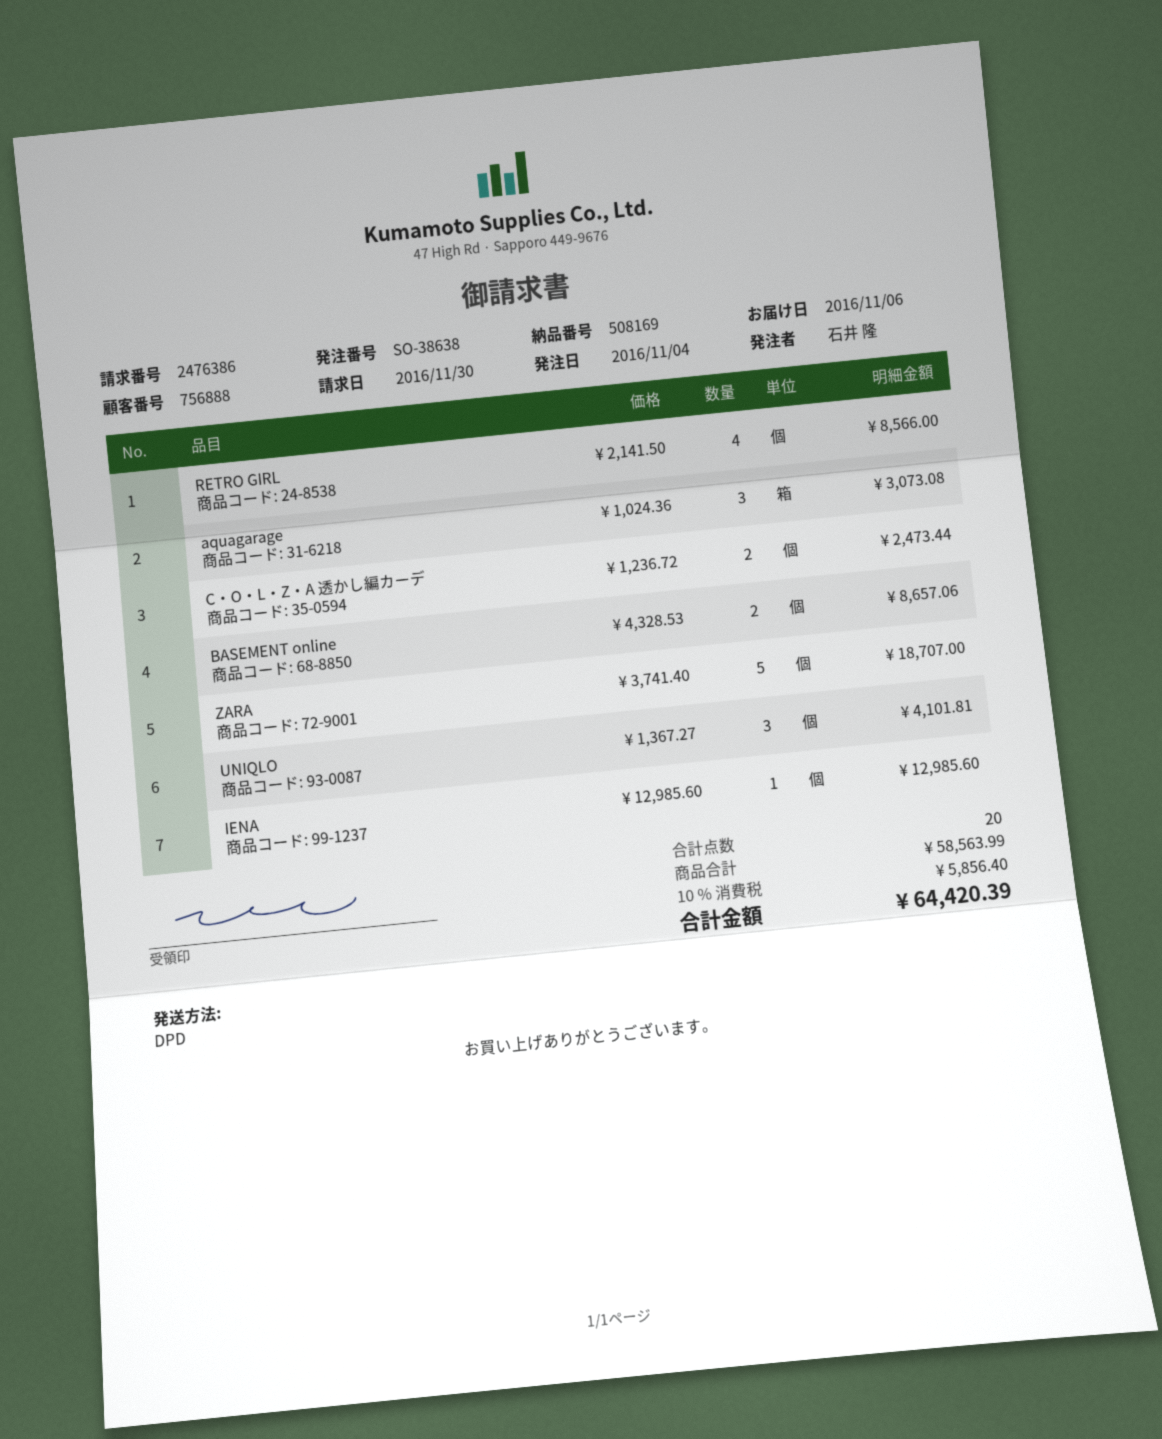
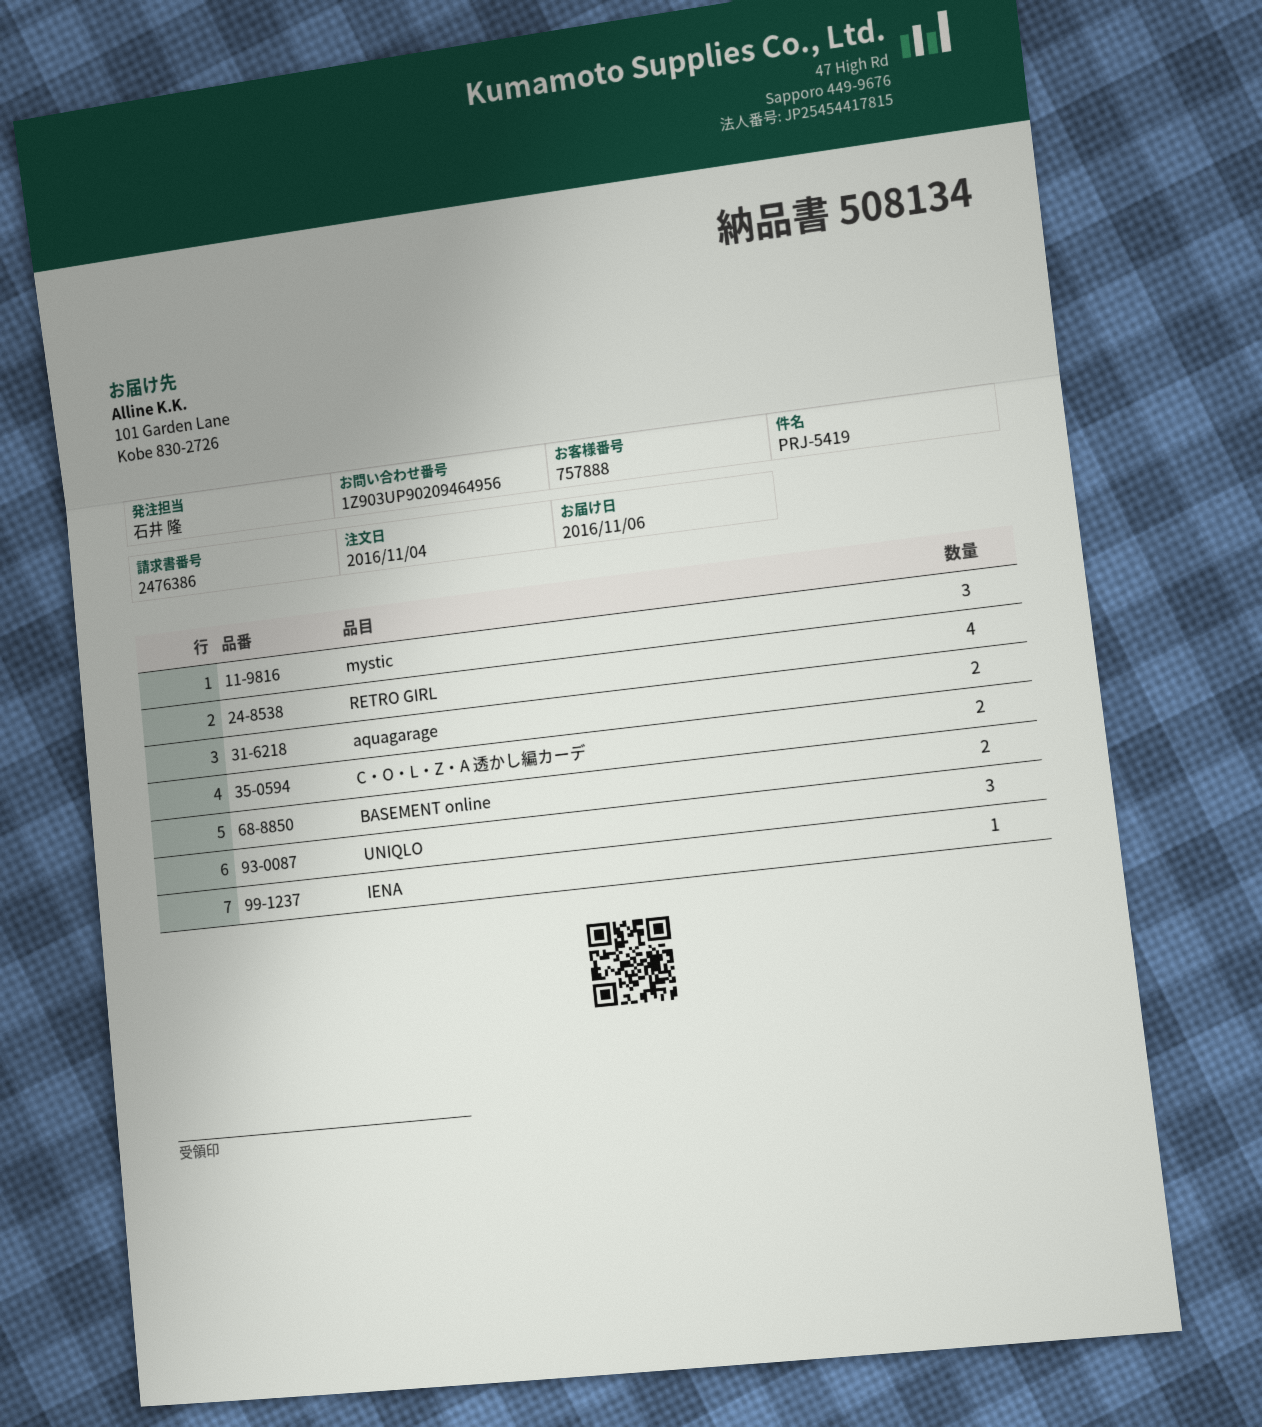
delivery note number: 508169 -> 508134
customer number: 756888 -> 757888
aquagarage: 3 -> 2
ZARA: 5 -> none
mystic: none -> 3

